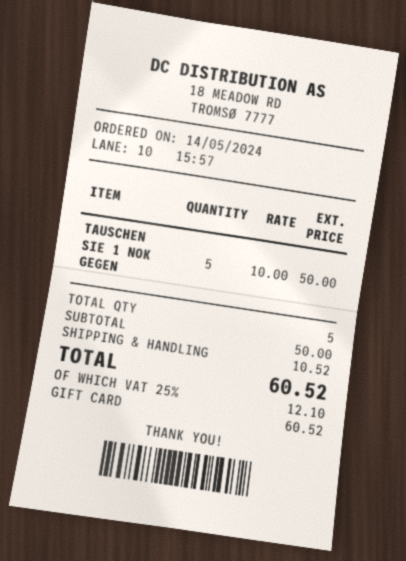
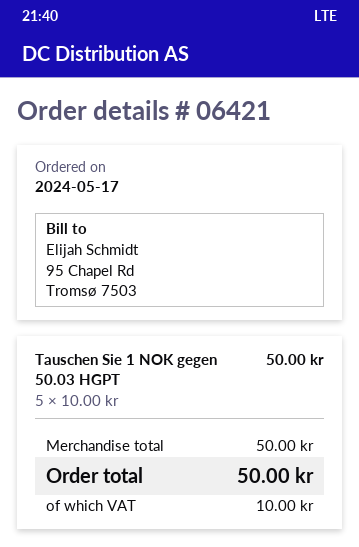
order date: 2024-05-14 -> 2024-05-17
shipping: 10.52 -> none
tax: 12.10 -> 10.00
total: 60.52 -> 50.00

